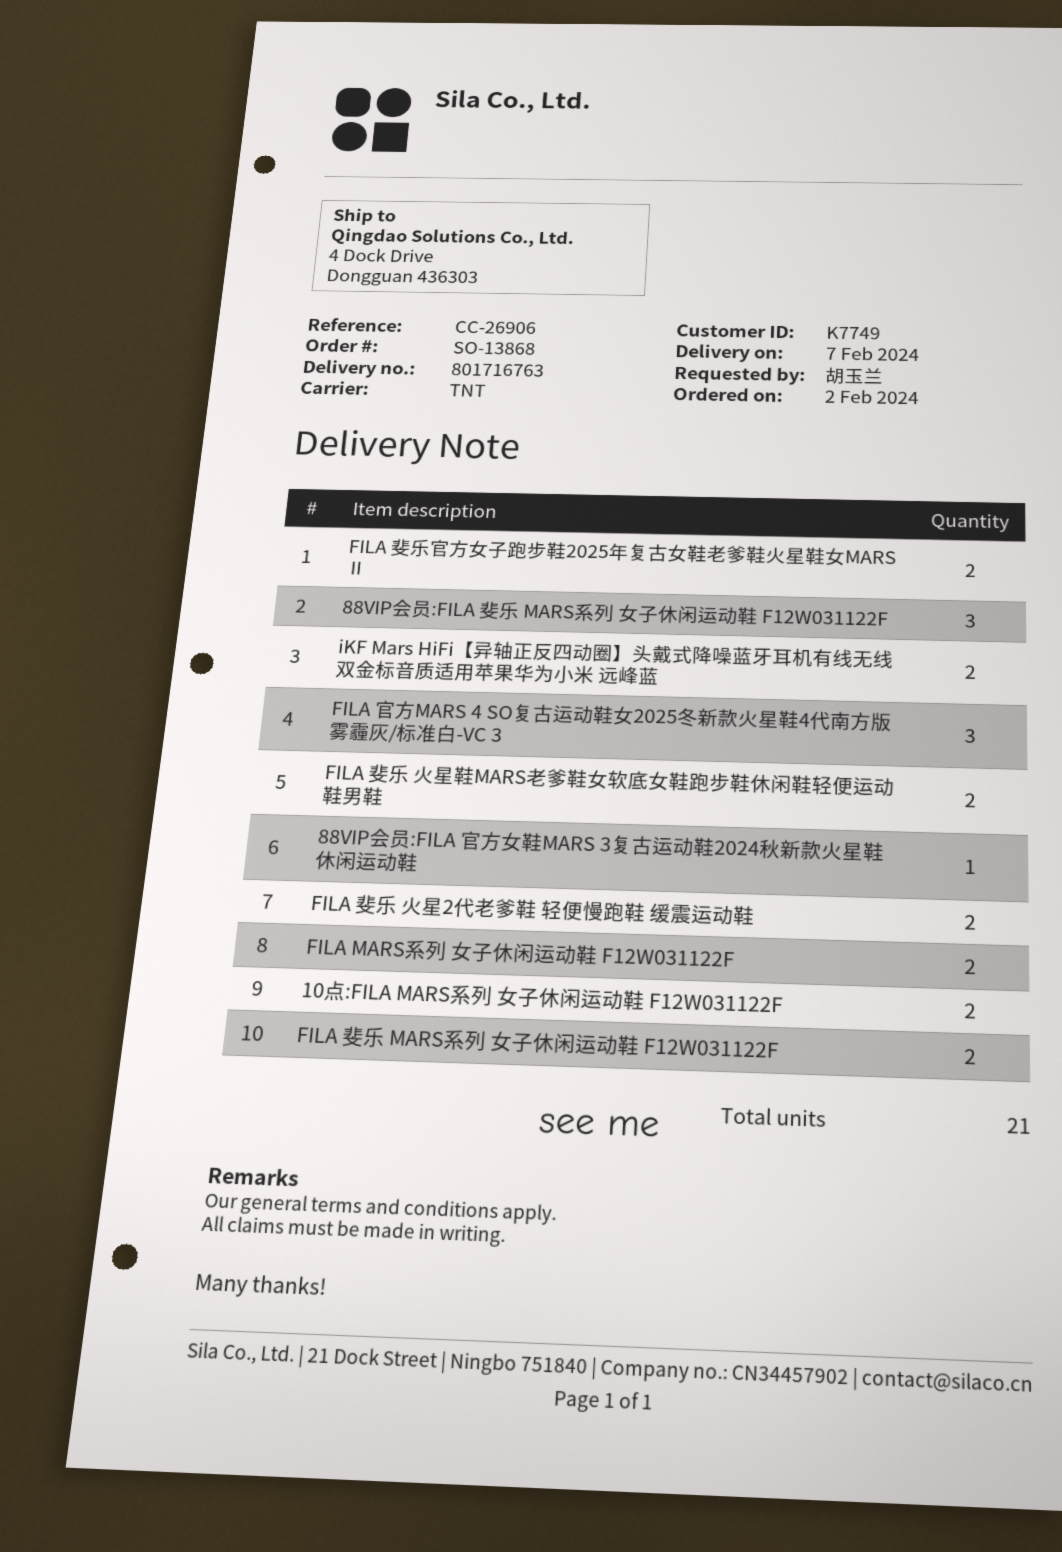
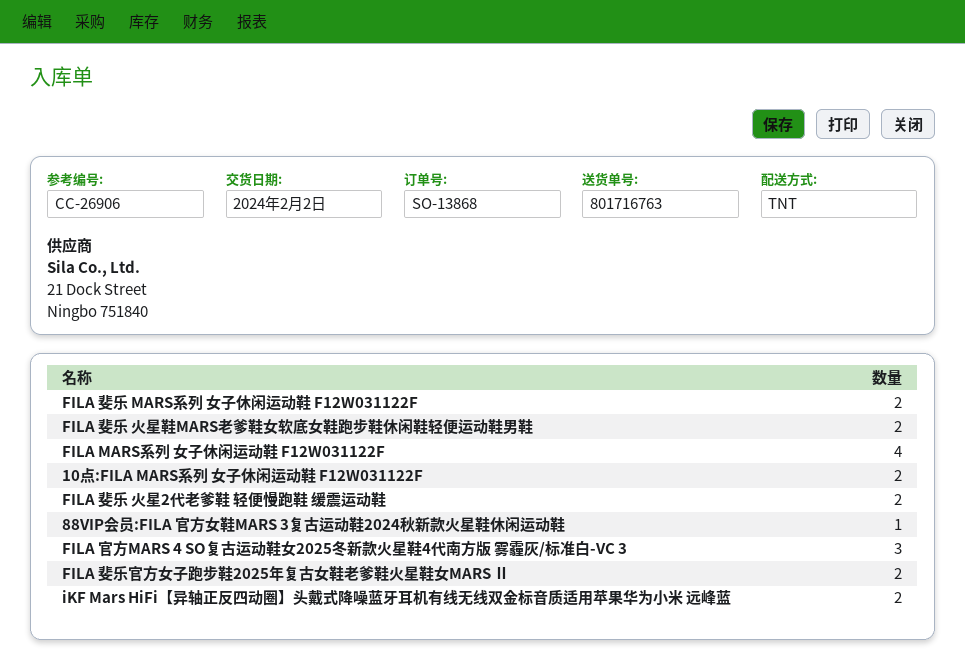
delivery date: 2024-02-07 -> 2024-02-02
88VIP会员:FILA 斐乐 MARS系列 女子休闲运动鞋 F12W031122F: 3 -> none
FILA MARS系列 女子休闲运动鞋 F12W031122F: 2 -> 4

